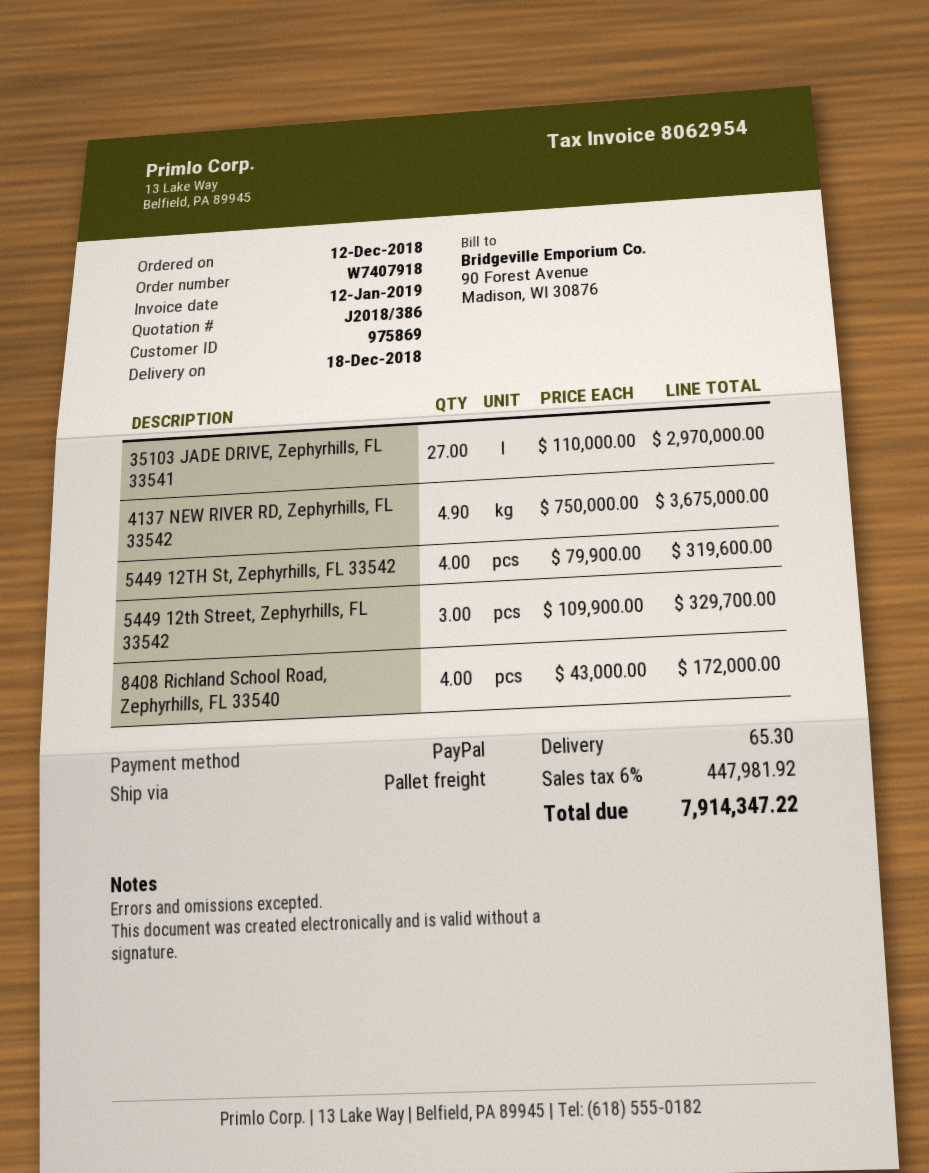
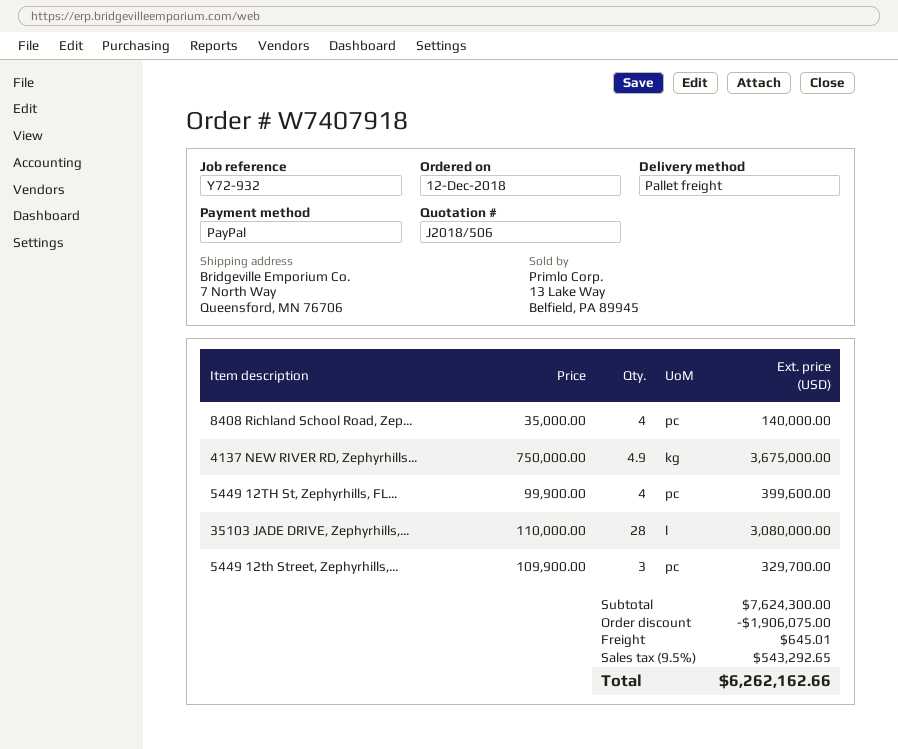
quote number: J2018/386 -> J2018/506
35103 JADE DRIVE, Zephyrhills, FL 33541: 27 x 110000.00 = 2970000.00 -> 28 x 110000.00 = 3080000.00
5449 12TH St, Zephyrhills, FL 33542: 4 x 79900.00 = 319600.00 -> 4 x 99900.00 = 399600.00
8408 Richland School Road, Zephyrhills, FL 33540: 4 x 43000.00 = 172000.00 -> 4 x 35000.00 = 140000.00
discount: none -> 1906075.00
shipping: 65.30 -> 645.01
tax: 6% = 447981.92 -> 9.5% = 543292.65
total: 7914347.22 -> 6262162.66

